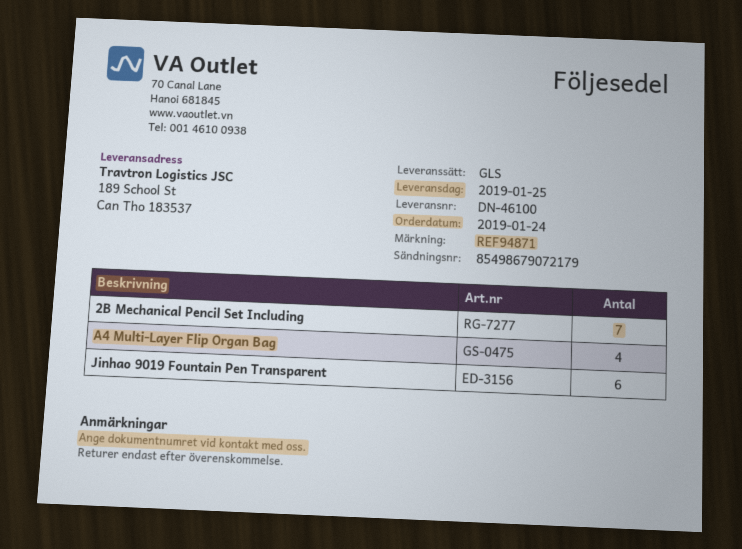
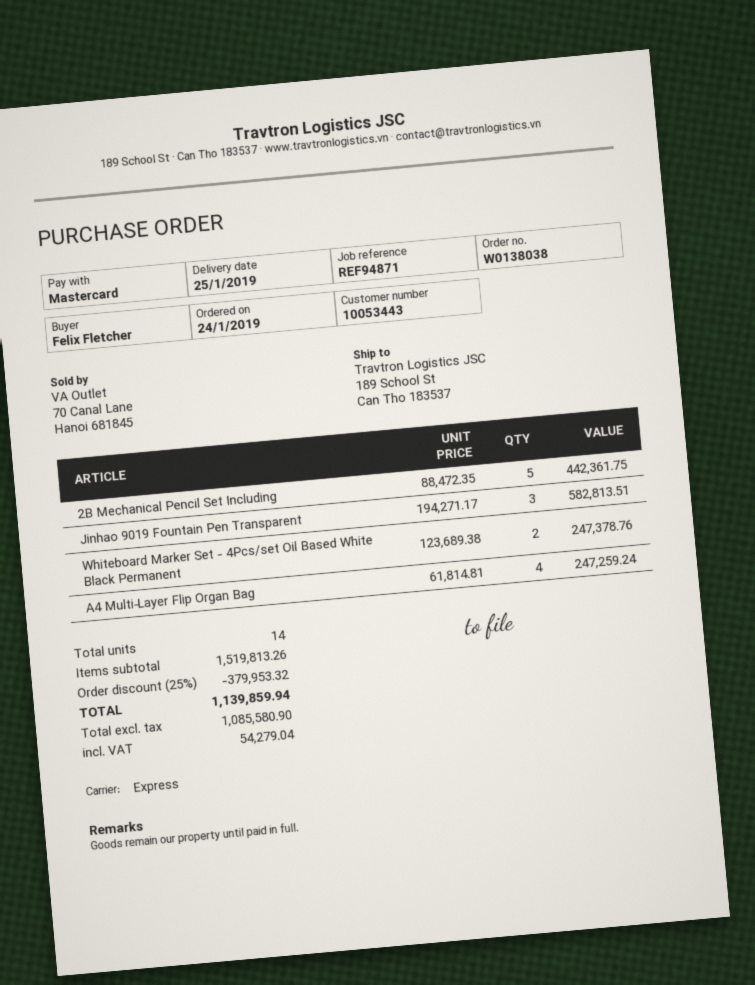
shipping method: GLS -> express
2B Mechanical Pencil Set Including: 7 -> 5
Jinhao 9019 Fountain Pen Transparent: 6 -> 3
Whiteboard Marker Set - 4Pcs/set Oil Based White Black Permanent: none -> 2

